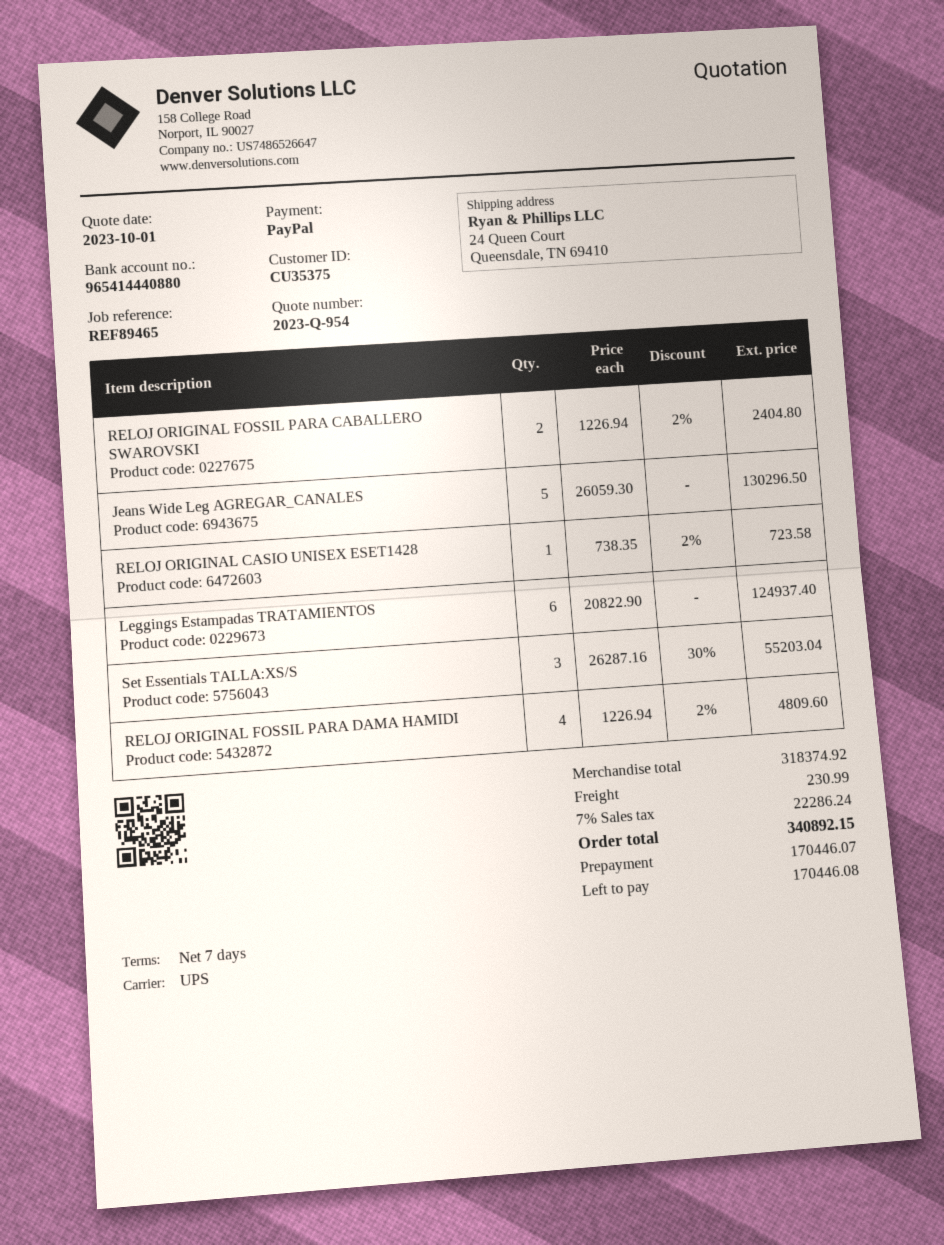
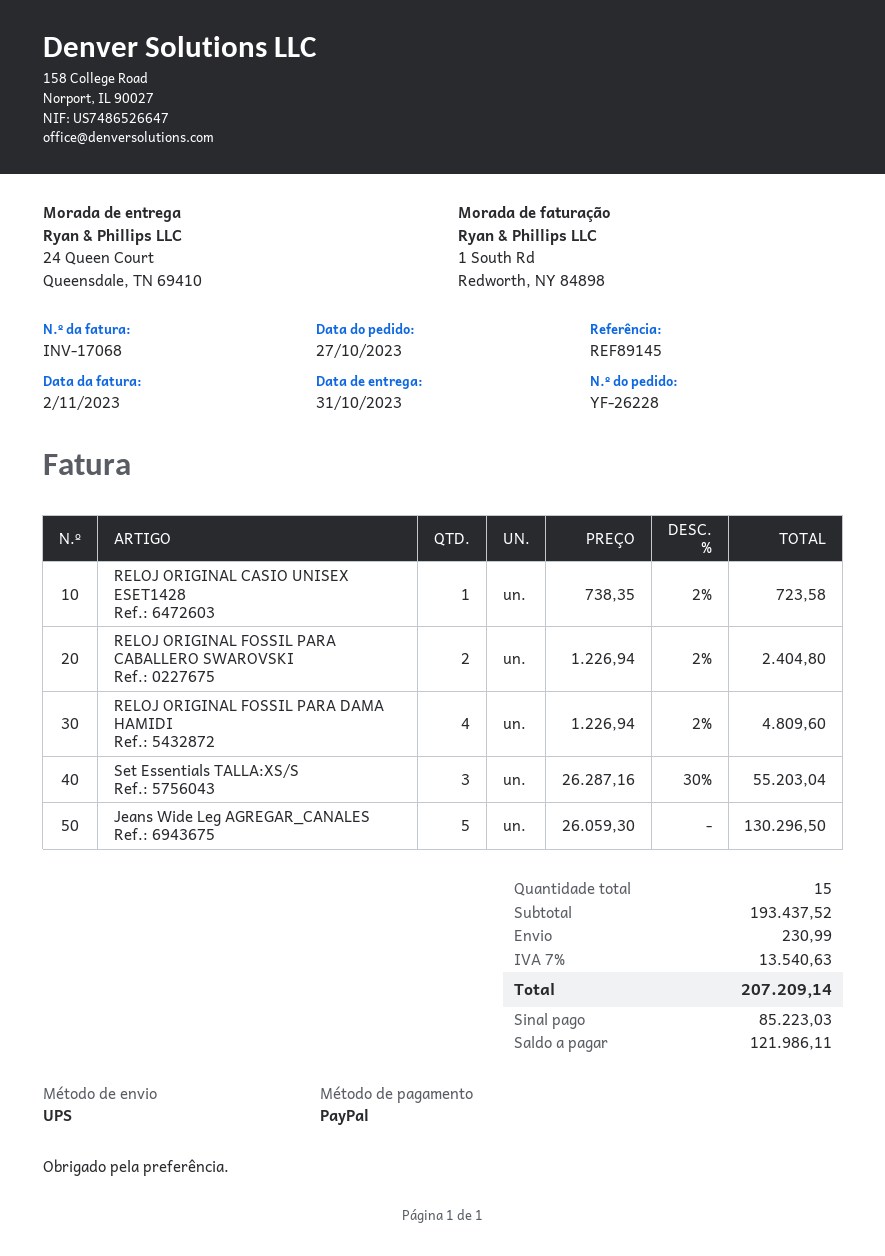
reference: REF89465 -> REF89145
Leggings Estampadas TRATAMIENTOS: 6 x 20822.90 = 124937.40 -> none
subtotal: 318374.92 -> 193437.52
tax: 7% = 22286.24 -> 7% = 13540.63
total: 340892.15 -> 207209.14
deposit: 170446.07 -> 85223.03
balance: 170446.08 -> 121986.11

